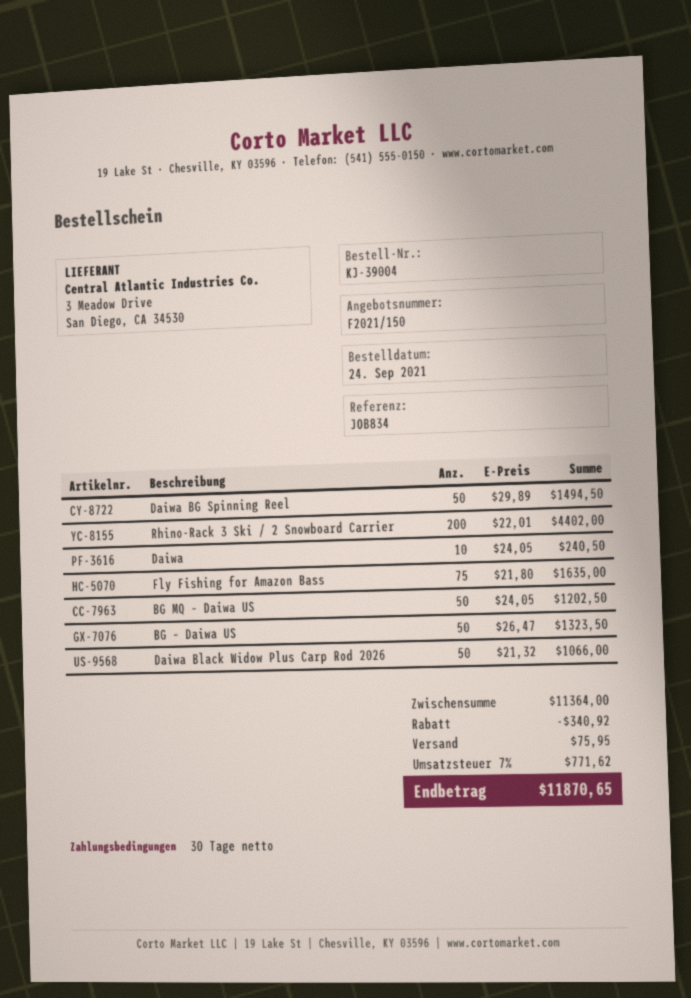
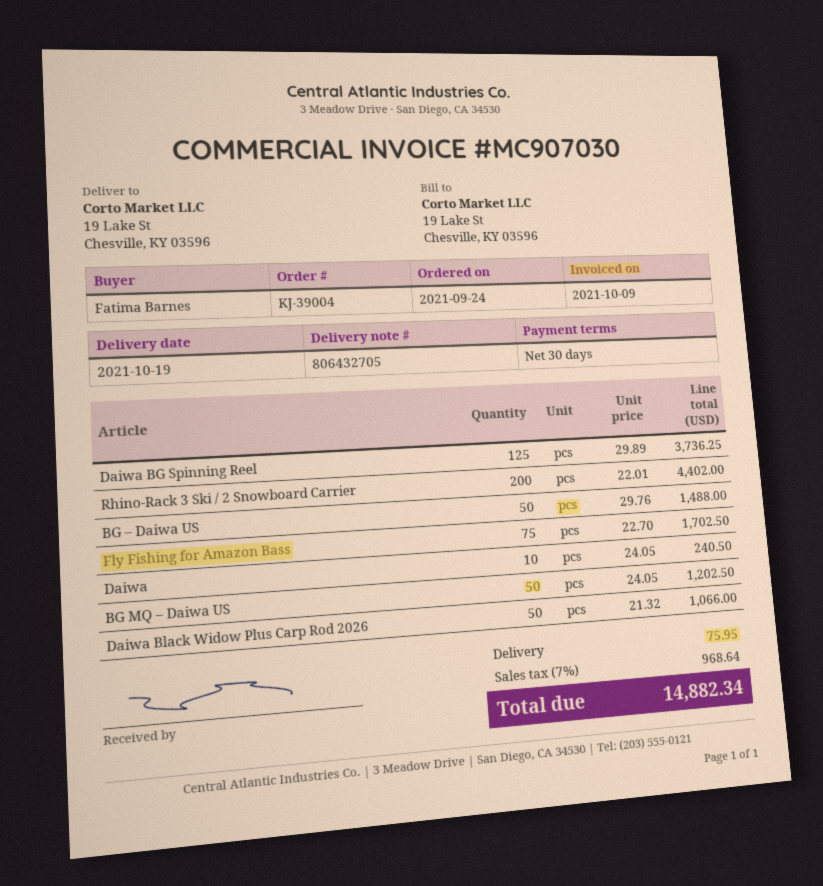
Daiwa BG Spinning Reel: 50 x 29.89 = 1494.50 -> 125 x 29.89 = 3736.25
Fly Fishing for Amazon Bass: 75 x 21.80 = 1635.00 -> 75 x 22.70 = 1702.50
BG – Daiwa US: 50 x 26.47 = 1323.50 -> 50 x 29.76 = 1488.00
discount: 340.92 -> none
tax: 7% = 771.62 -> 7% = 968.64
total: 11870.65 -> 14882.34

